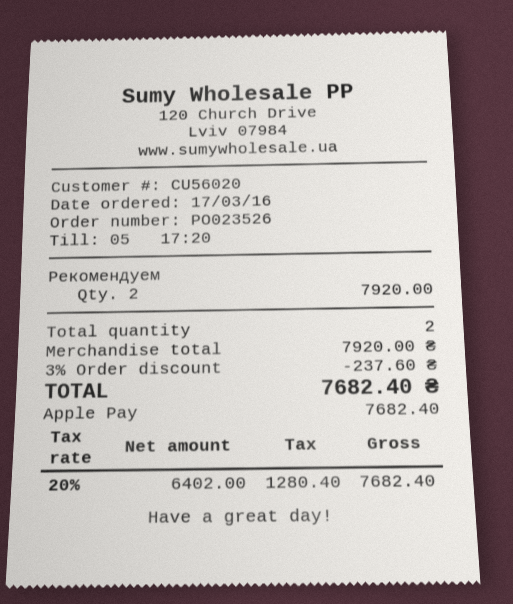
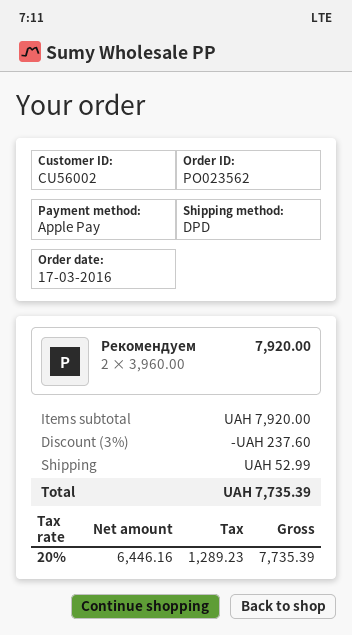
order number: PO023526 -> PO023562
customer number: CU56020 -> CU56002
shipping: none -> 52.99
net: 6402.00 -> 6446.16
tax: 20% = 1280.40 -> 20% = 1289.23
total: 7682.40 -> 7735.39

